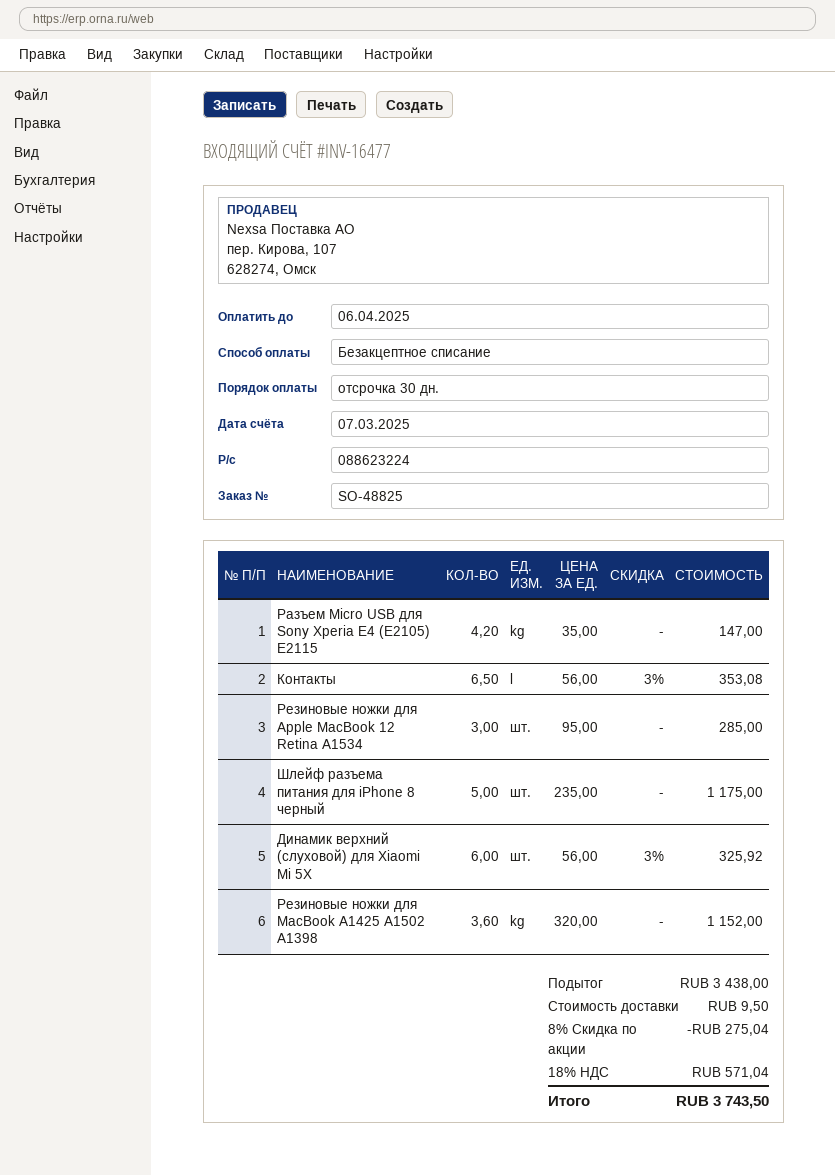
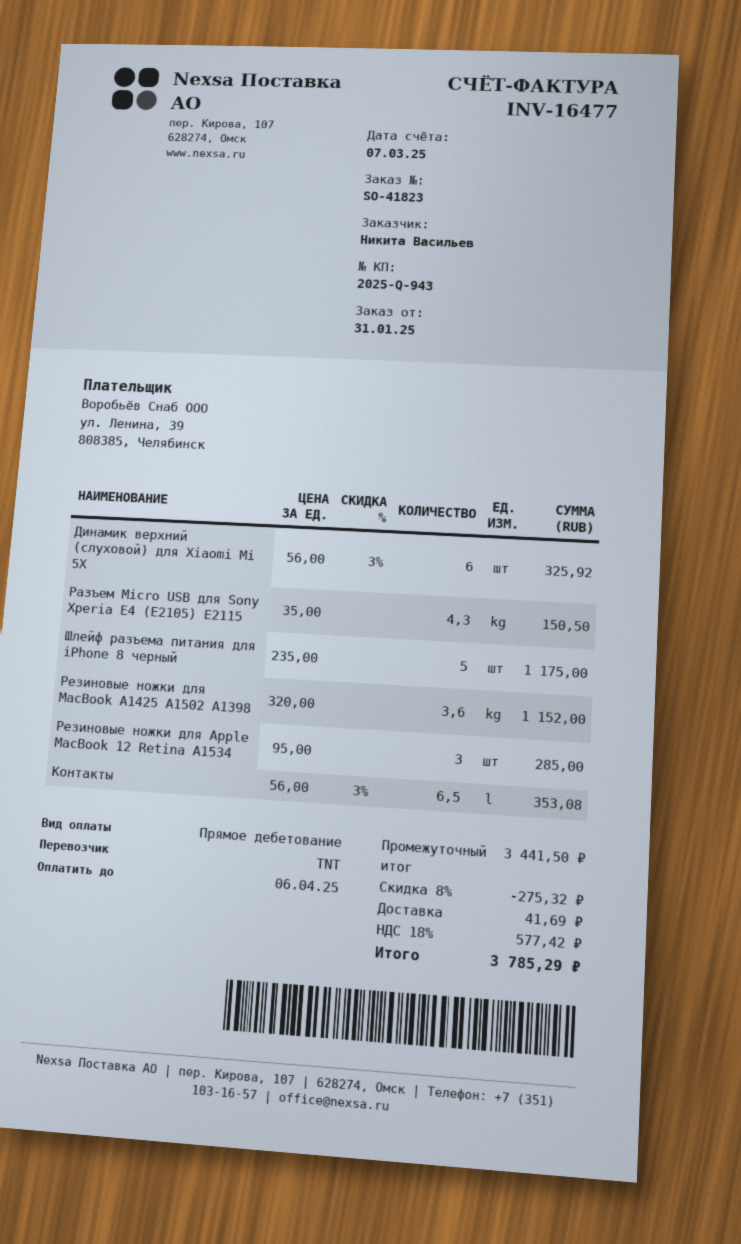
order number: SO-48825 -> SO-41823
Разъем Micro USB для Sony Xperia E4 (E2105) E2115: 4.2 x 35.00 = 147.00 -> 4.3 x 35.00 = 150.50
subtotal: 3438.00 -> 3441.50
discount: 8% = 275.04 -> 8% = 275.32
shipping: 9.50 -> 41.69
tax: 18% = 571.04 -> 18% = 577.42
total: 3743.50 -> 3785.29

